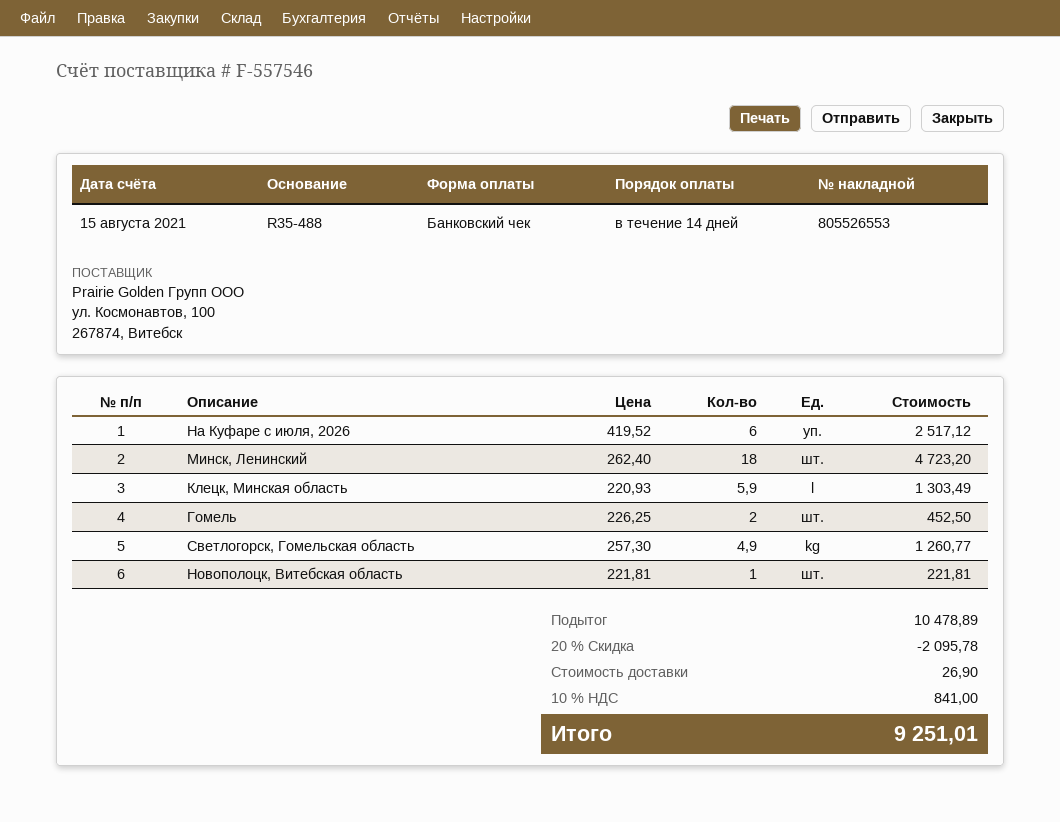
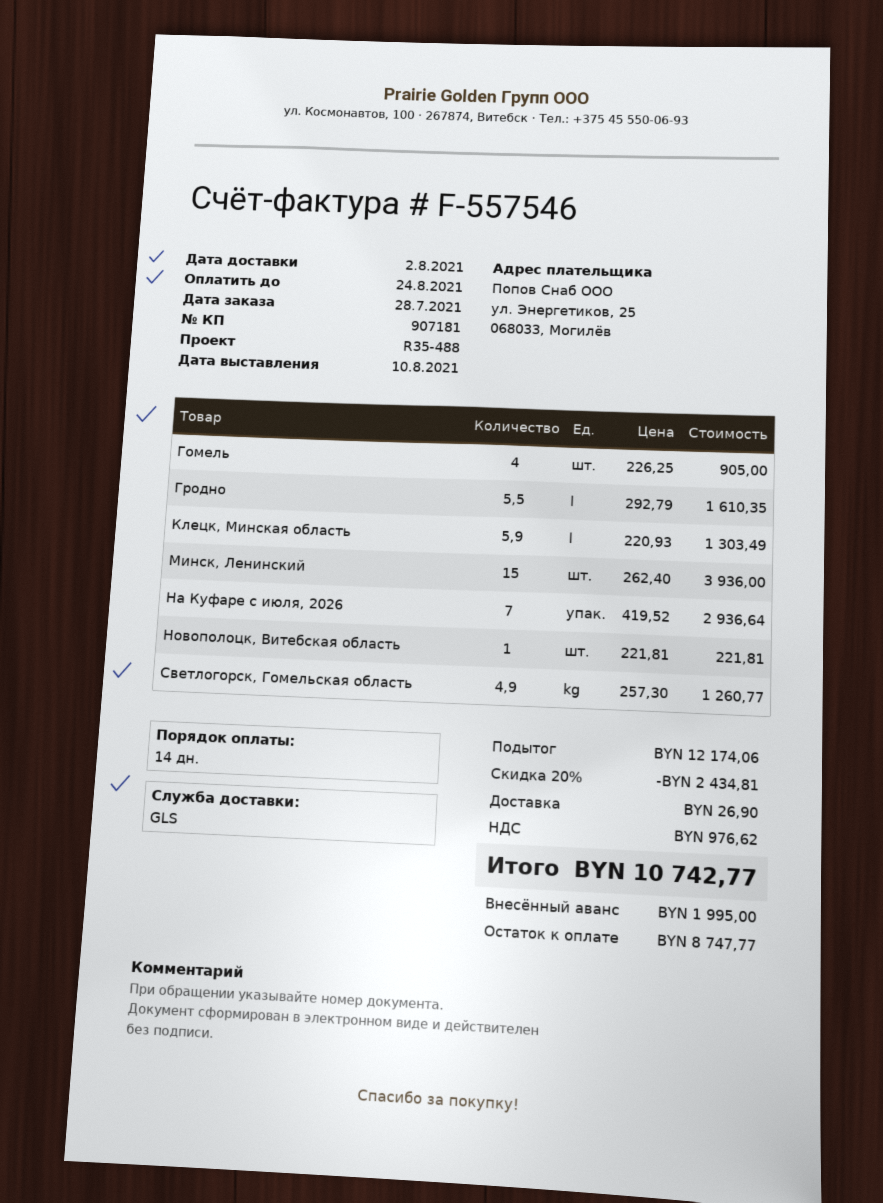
invoice date: 2021-08-15 -> 2021-08-10
На Куфаре с июля, 2026: 6 x 419.52 = 2517.12 -> 7 x 419.52 = 2936.64
Минск, Ленинский: 18 x 262.40 = 4723.20 -> 15 x 262.40 = 3936.00
Гомель: 2 x 226.25 = 452.50 -> 4 x 226.25 = 905.00
Гродно: none -> 5.5 x 292.79 = 1610.35
subtotal: 10478.89 -> 12174.06
discount: 20% = 2095.78 -> 20% = 2434.81
tax: 841.00 -> 976.62
total: 9251.01 -> 10742.77

